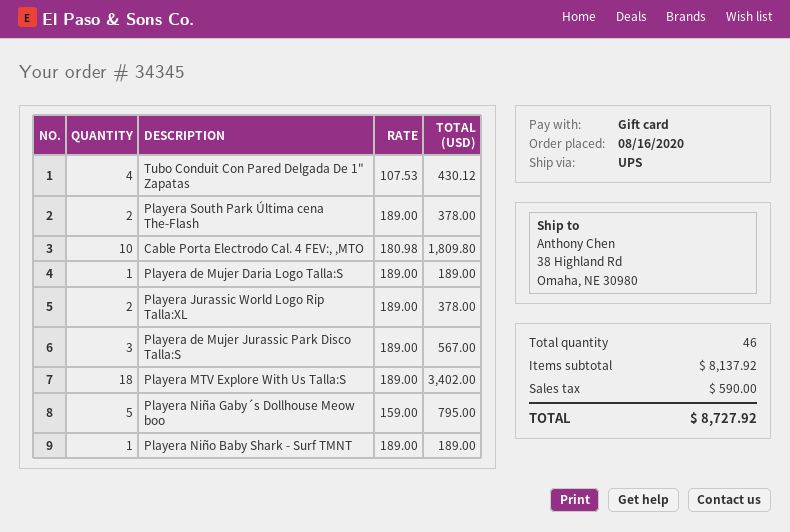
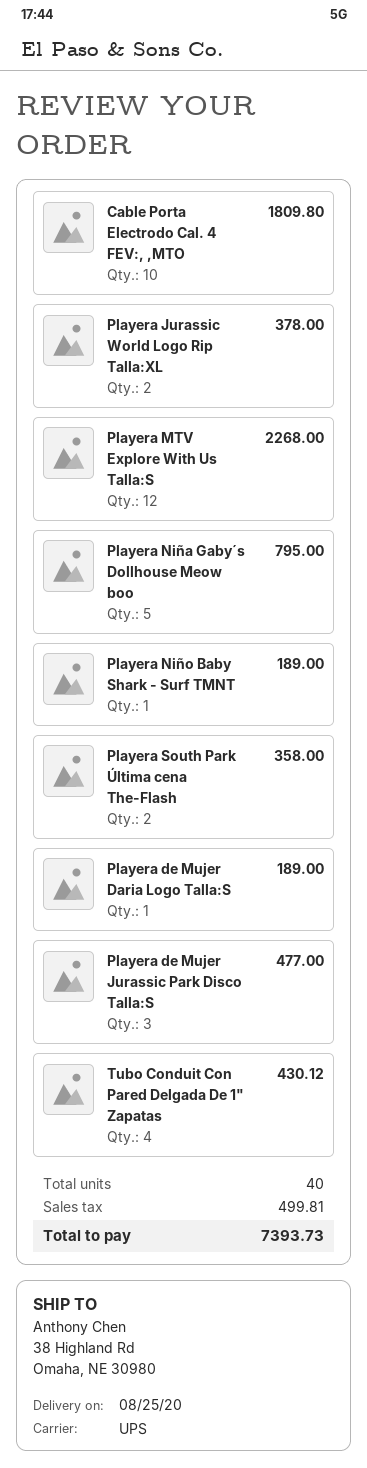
Playera South Park Última cena The-Flash: 2 for 378.00 -> 2 for 358.00
Playera de Mujer Jurassic Park Disco Talla:S: 3 for 567.00 -> 3 for 477.00
Playera MTV Explore With Us Talla:S: 18 for 3402.00 -> 12 for 2268.00
total quantity: 46 -> 40
tax: 590.00 -> 499.81
total: 8727.92 -> 7393.73

